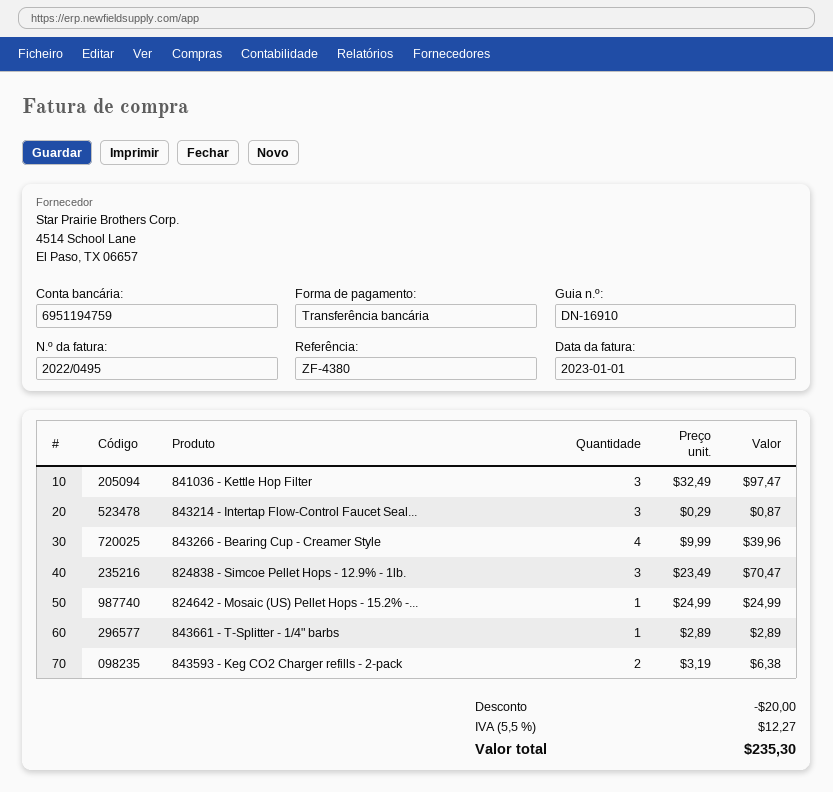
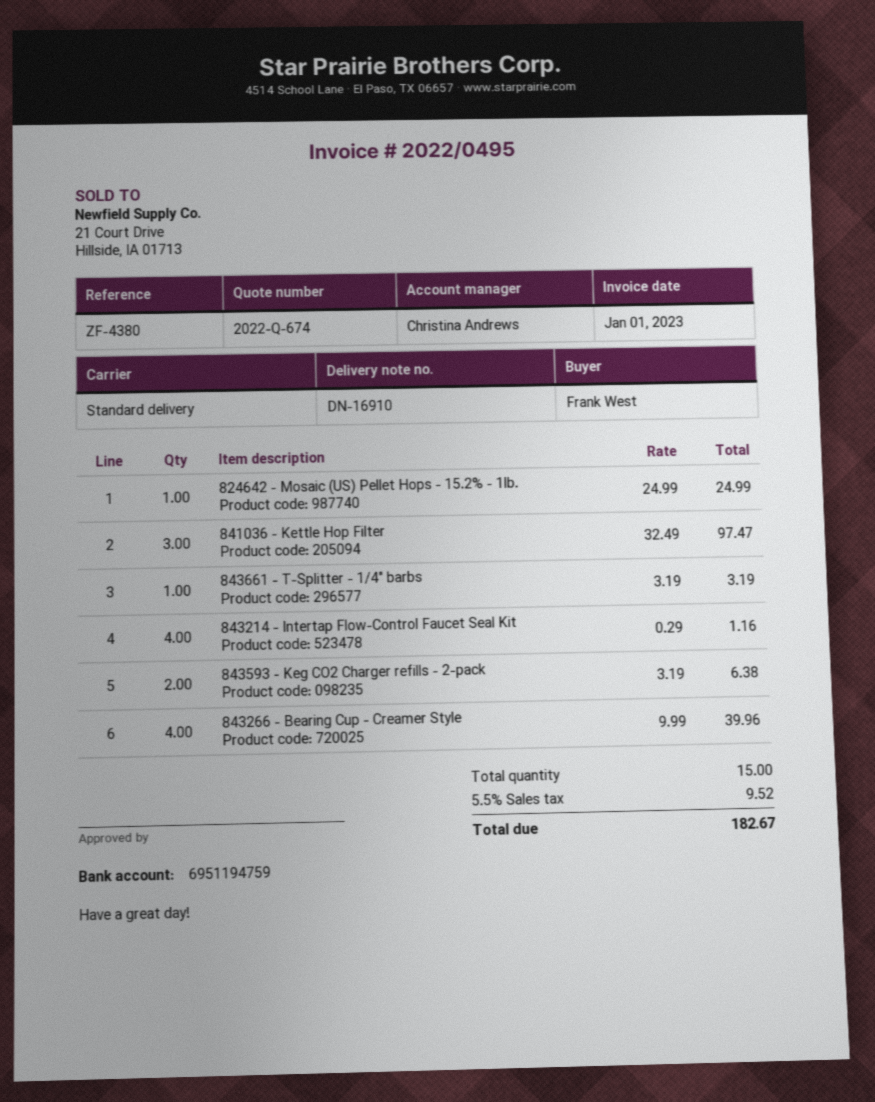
843214 - Intertap Flow-Control Faucet Seal...: 3 x 0.29 = 0.87 -> 4 x 0.29 = 1.16
824838 - Simcoe Pellet Hops - 12.9% - 1lb.: 3 x 23.49 = 70.47 -> none
843661 - T-Splitter - 1/4" barbs: 1 x 2.89 = 2.89 -> 1 x 3.19 = 3.19
discount: 20.00 -> none
tax: 5.5% = 12.27 -> 5.5% = 9.52
total: 235.30 -> 182.67

